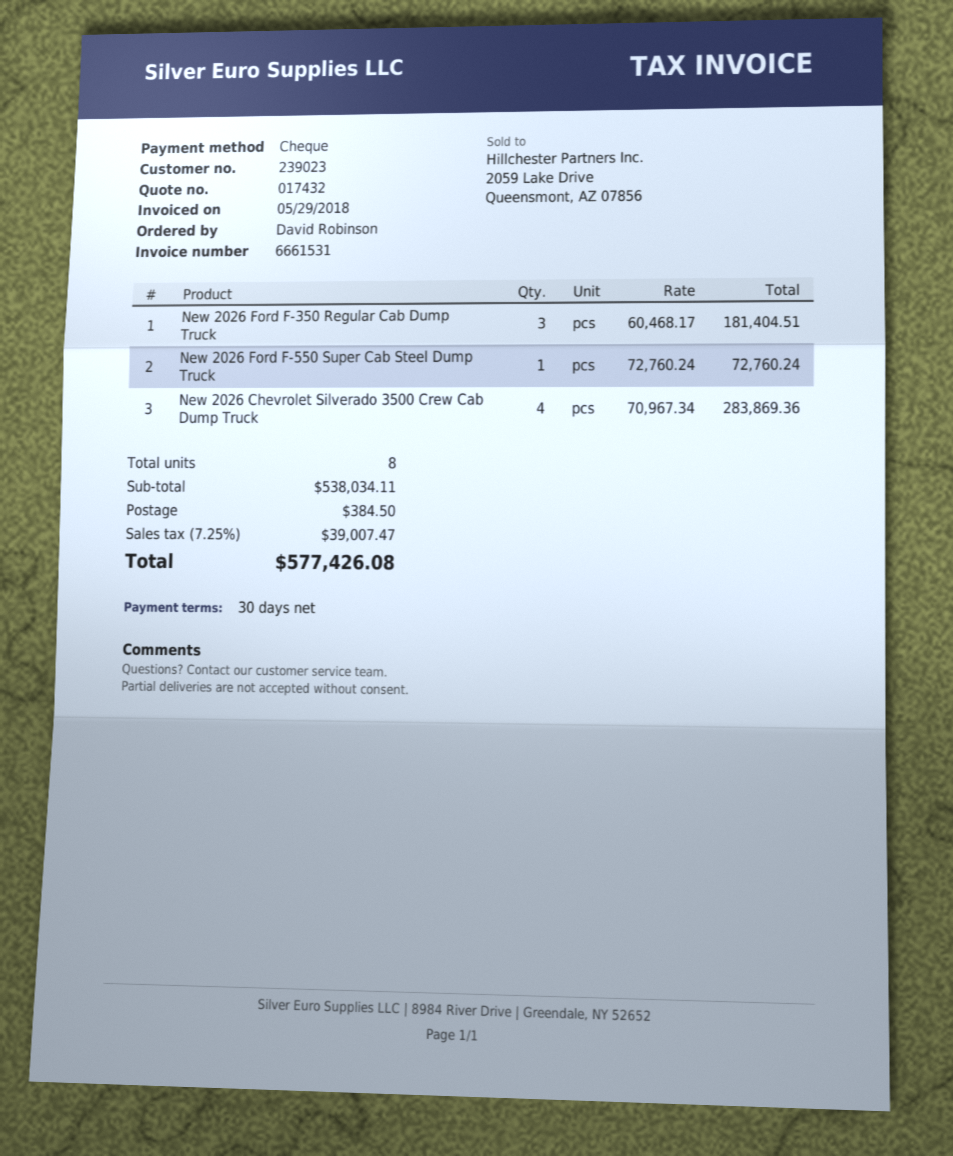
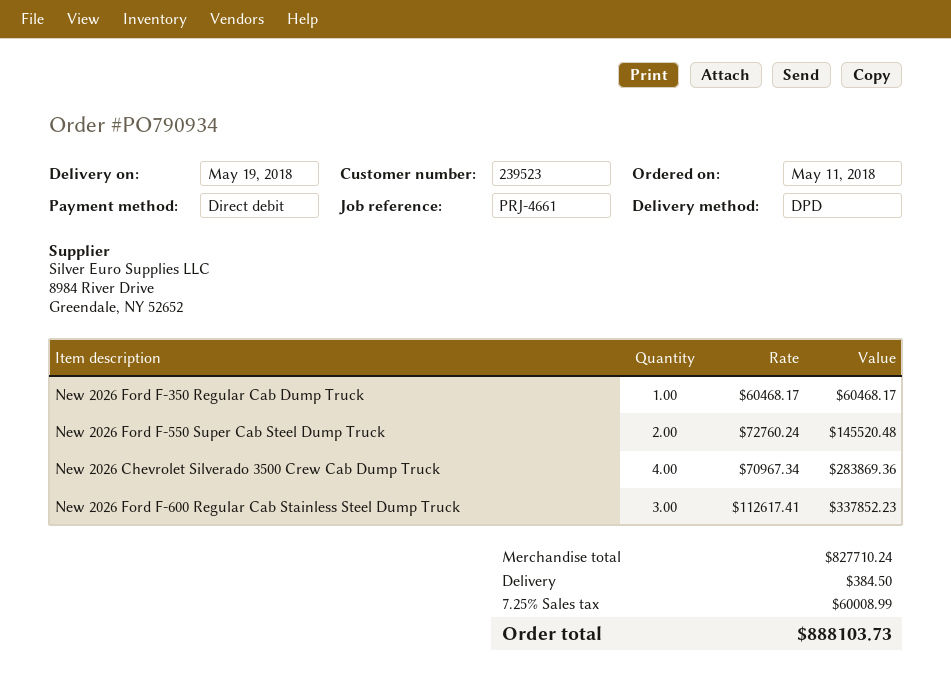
customer number: 239023 -> 239523
payment method: cheque -> direct debit
New 2026 Ford F-350 Regular Cab Dump Truck: 3 x 60468.17 = 181404.51 -> 1 x 60468.17 = 60468.17
New 2026 Ford F-550 Super Cab Steel Dump Truck: 1 x 72760.24 = 72760.24 -> 2 x 72760.24 = 145520.48
New 2026 Ford F-600 Regular Cab Stainless Steel Dump Truck: none -> 3 x 112617.41 = 337852.23
subtotal: 538034.11 -> 827710.24
tax: 7.25% = 39007.47 -> 7.25% = 60008.99
total: 577426.08 -> 888103.73

